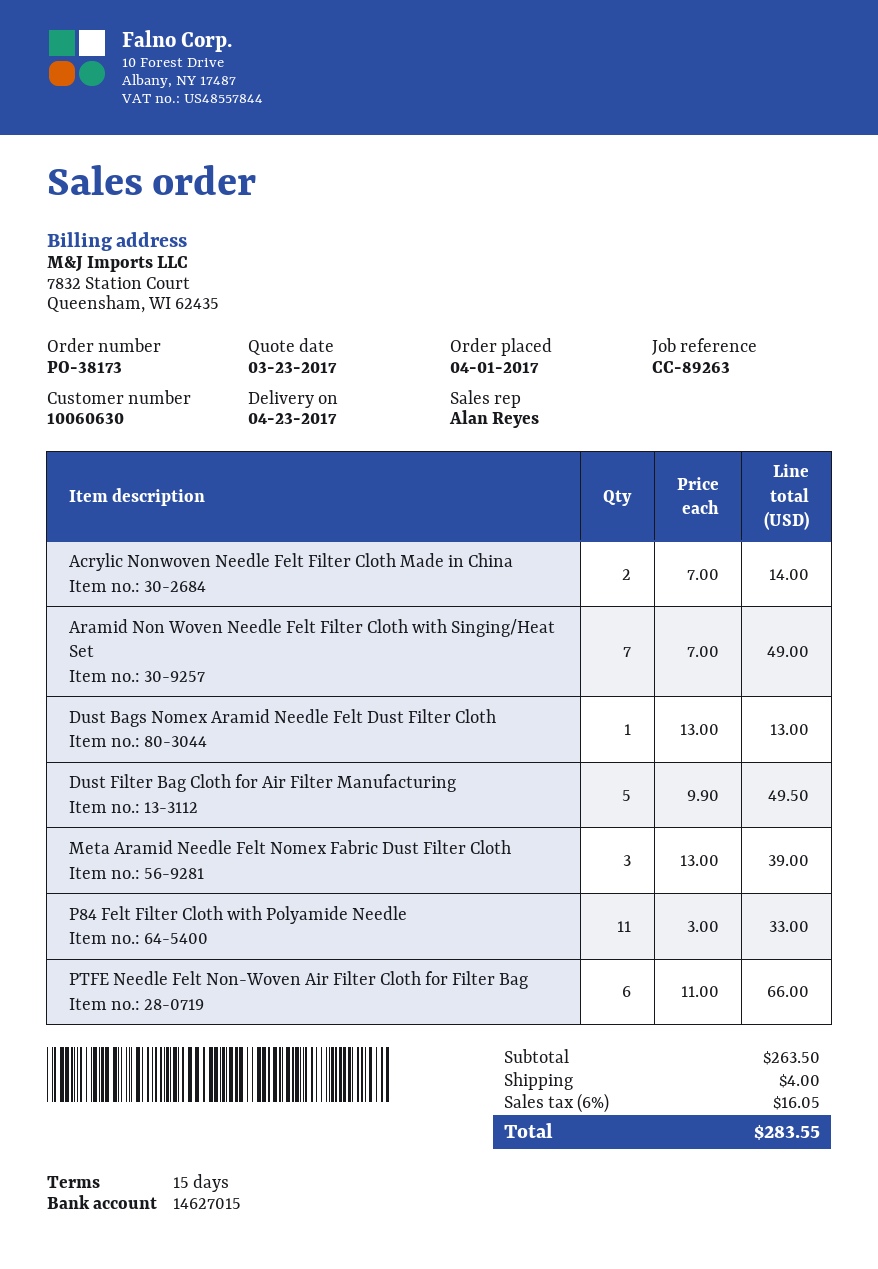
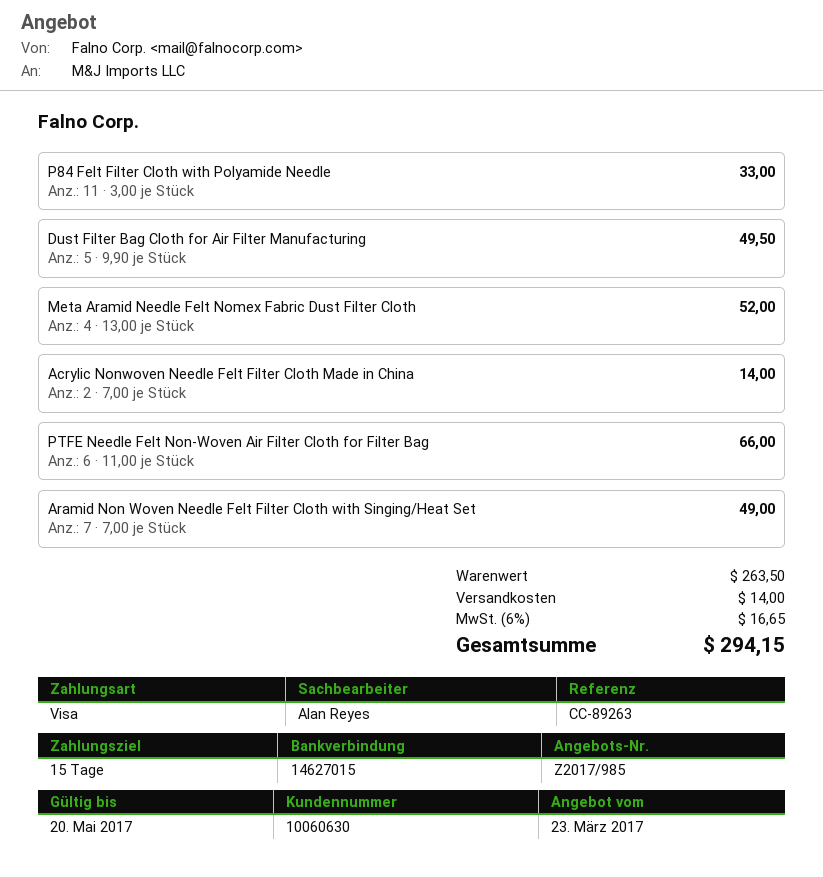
Dust Bags Nomex Aramid Needle Felt Dust Filter Cloth: 1 x 13.00 = 13.00 -> none
Meta Aramid Needle Felt Nomex Fabric Dust Filter Cloth: 3 x 13.00 = 39.00 -> 4 x 13.00 = 52.00
shipping: 4.00 -> 14.00
tax: 6% = 16.05 -> 6% = 16.65
total: 283.55 -> 294.15

